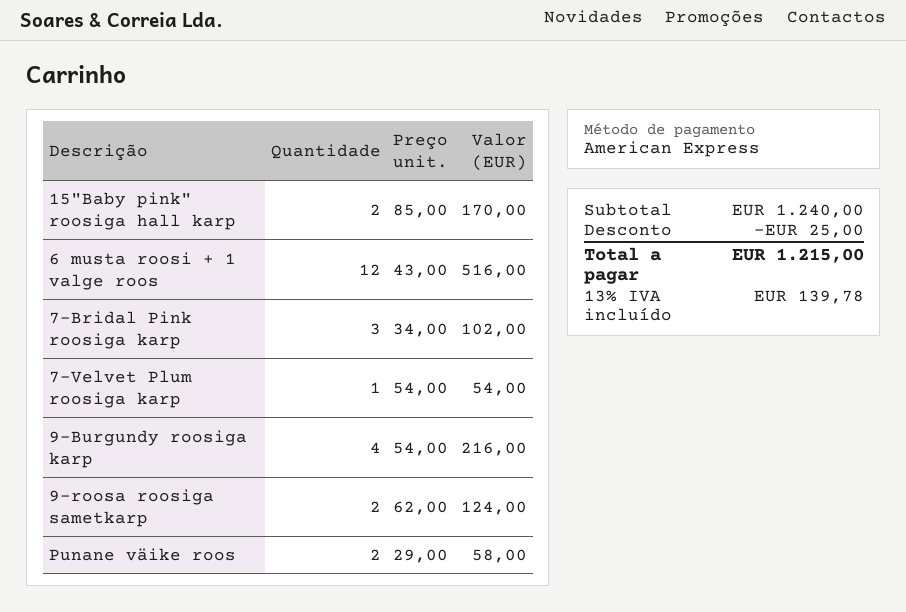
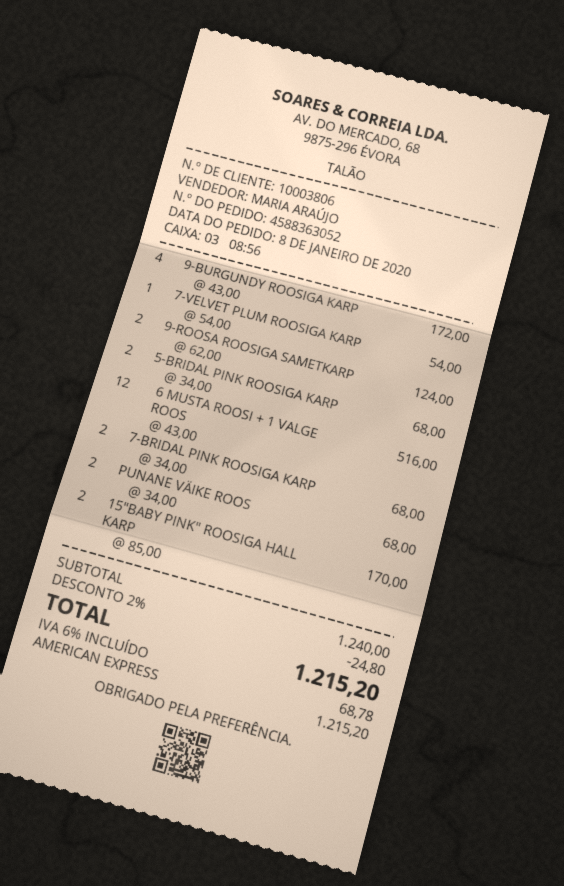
7-Bridal Pink roosiga karp: 3 x 34.00 = 102.00 -> 2 x 34.00 = 68.00
9-Burgundy roosiga karp: 4 x 54.00 = 216.00 -> 4 x 43.00 = 172.00
Punane väike roos: 2 x 29.00 = 58.00 -> 2 x 34.00 = 68.00
5-BRIDAL PINK ROOSIGA KARP: none -> 2 x 34.00 = 68.00
discount: 25.00 -> 24.80
tax: 13% = 139.78 -> 6% = 68.78
total: 1215.00 -> 1215.20

